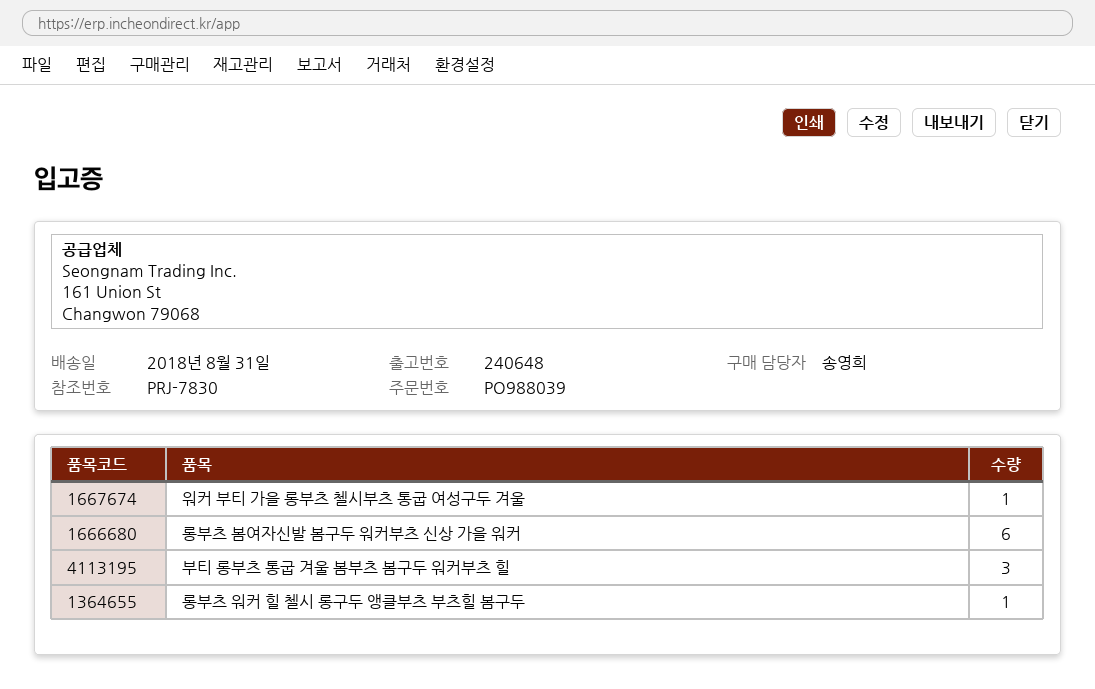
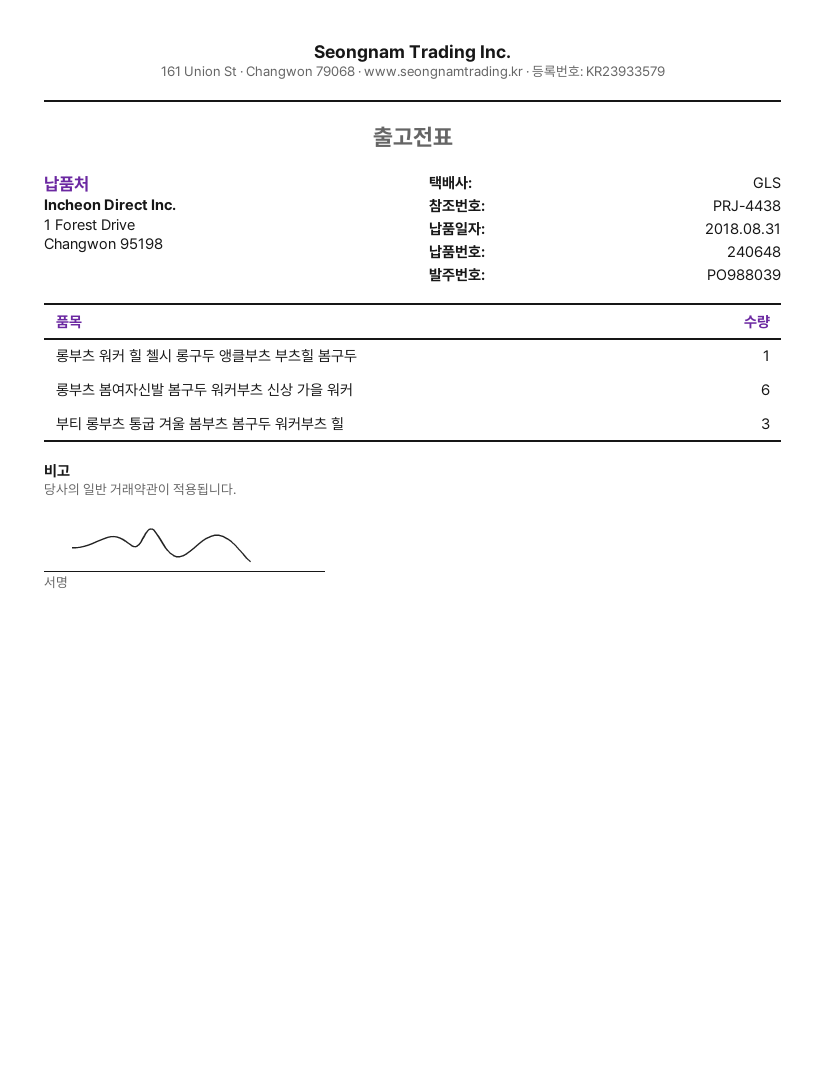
reference: PRJ-7830 -> PRJ-4438
워커 부티 가을 롱부츠 첼시부츠 통굽 여성구두 겨울: 1 -> none

